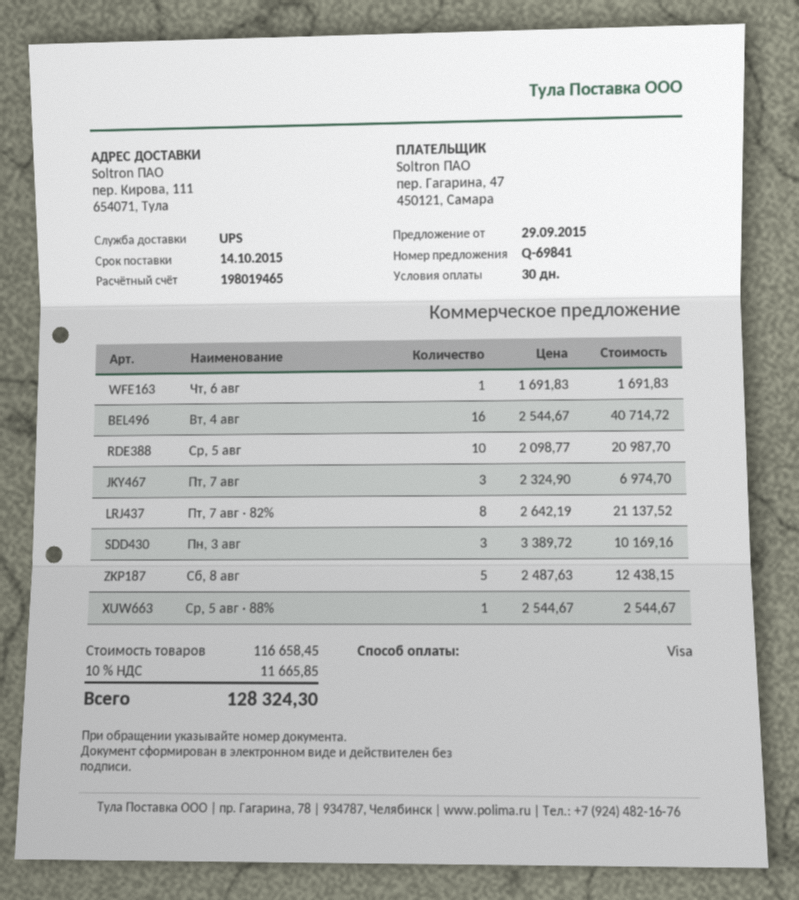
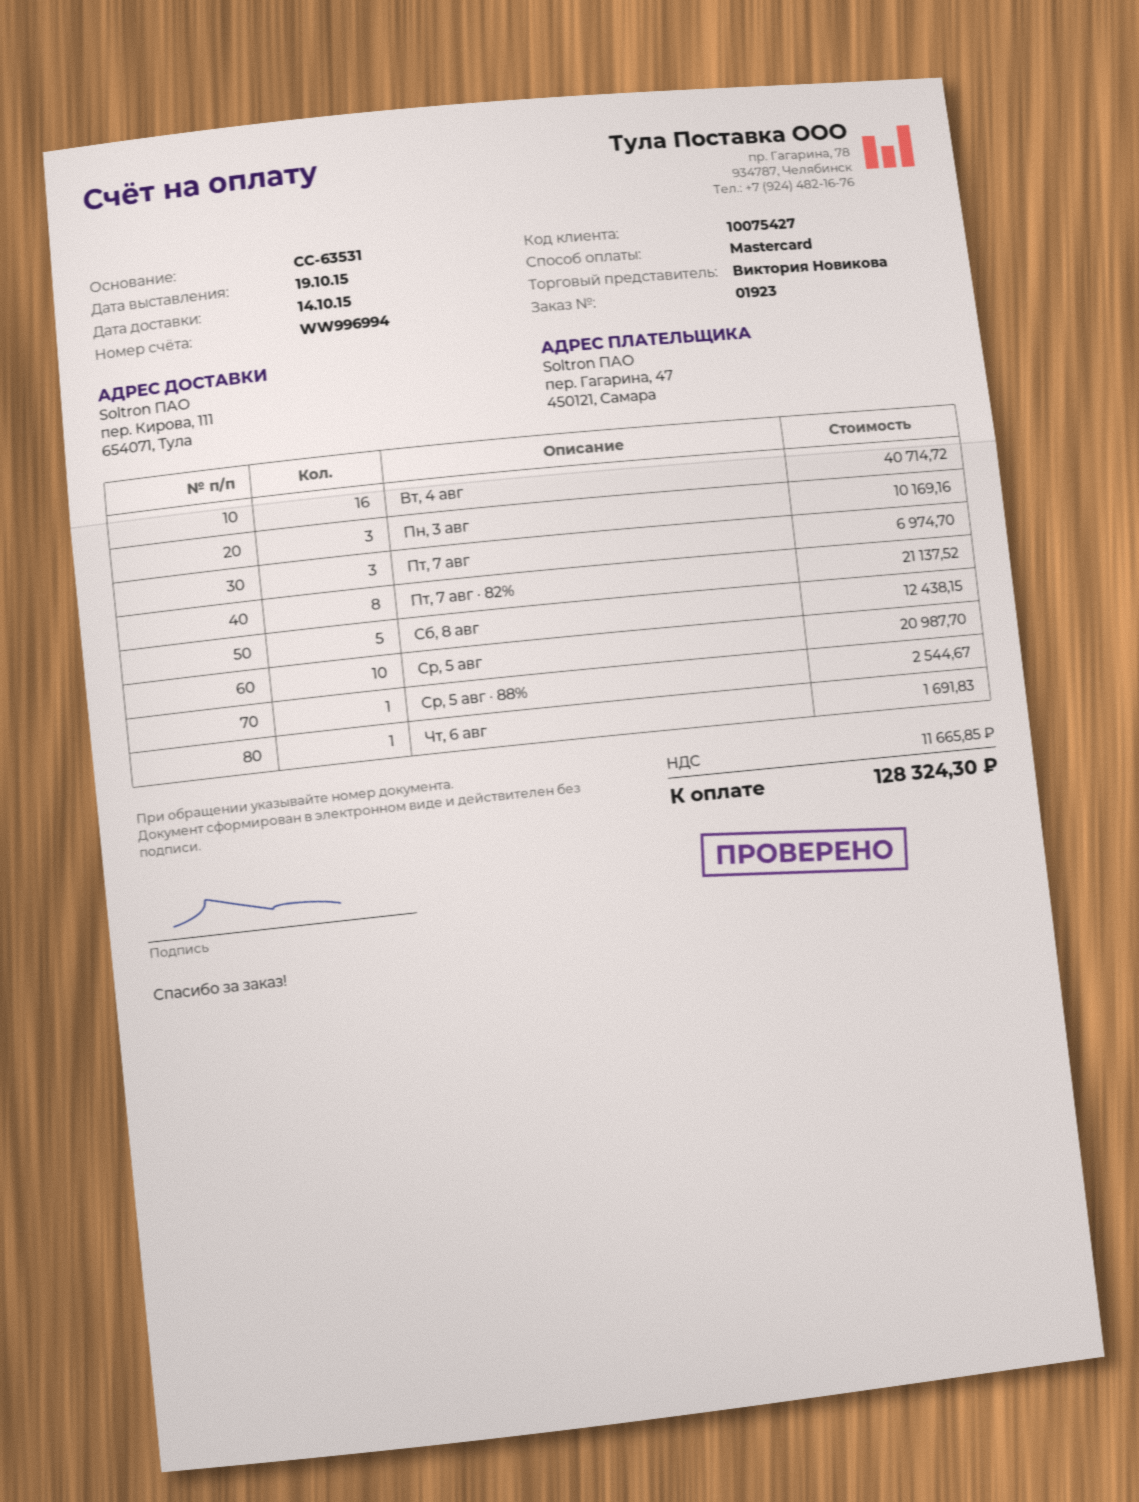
payment method: Visa -> Mastercard

